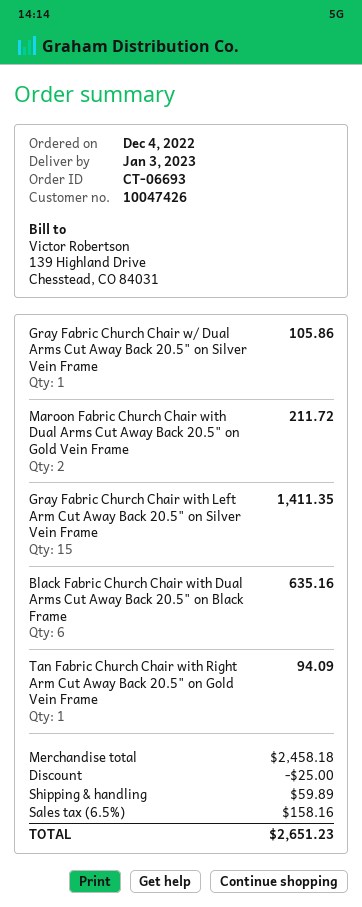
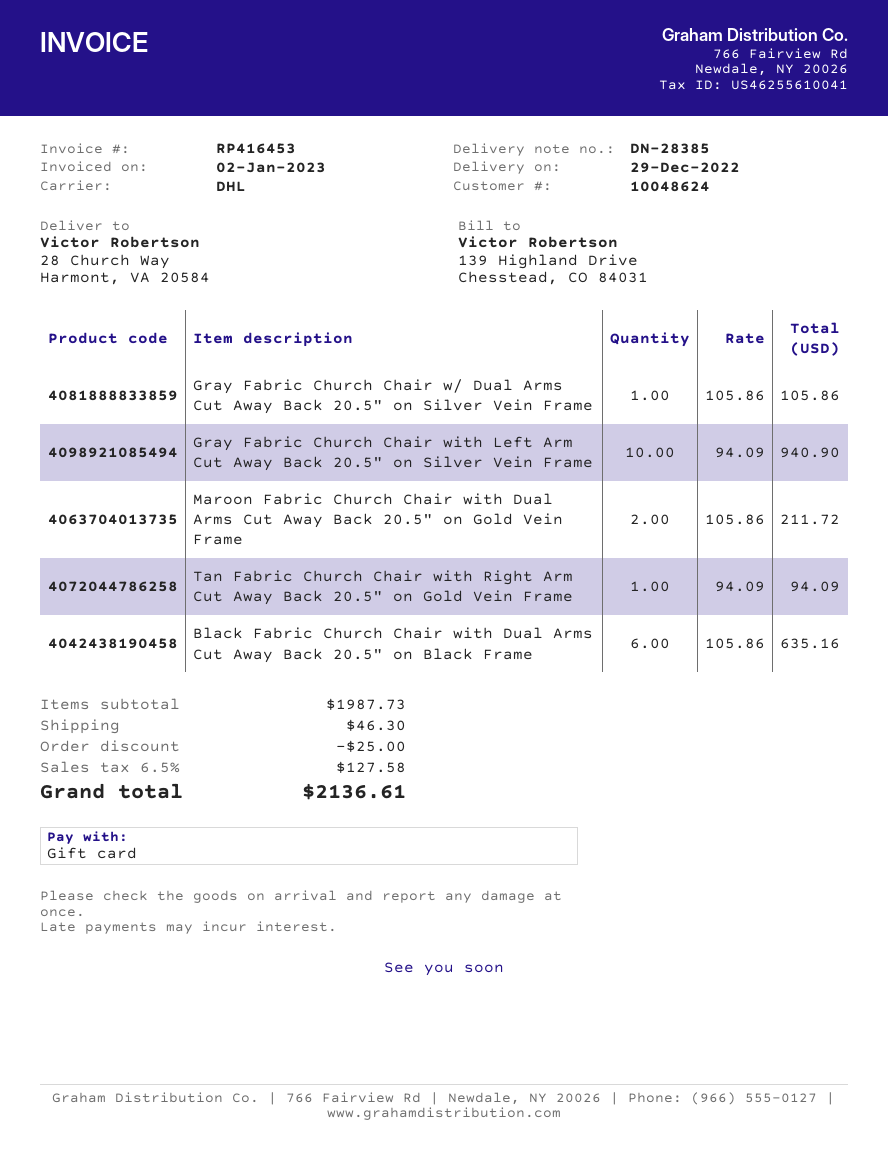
delivery date: 2023-01-03 -> 2022-12-29
customer number: 10047426 -> 10048624
Gray Fabric Church Chair with Left Arm Cut Away Back 20.5" on Silver Vein Frame: 15 for 1411.35 -> 10 for 940.90
subtotal: 2458.18 -> 1987.73
shipping: 59.89 -> 46.30
tax: 6.5% = 158.16 -> 6.5% = 127.58
total: 2651.23 -> 2136.61

